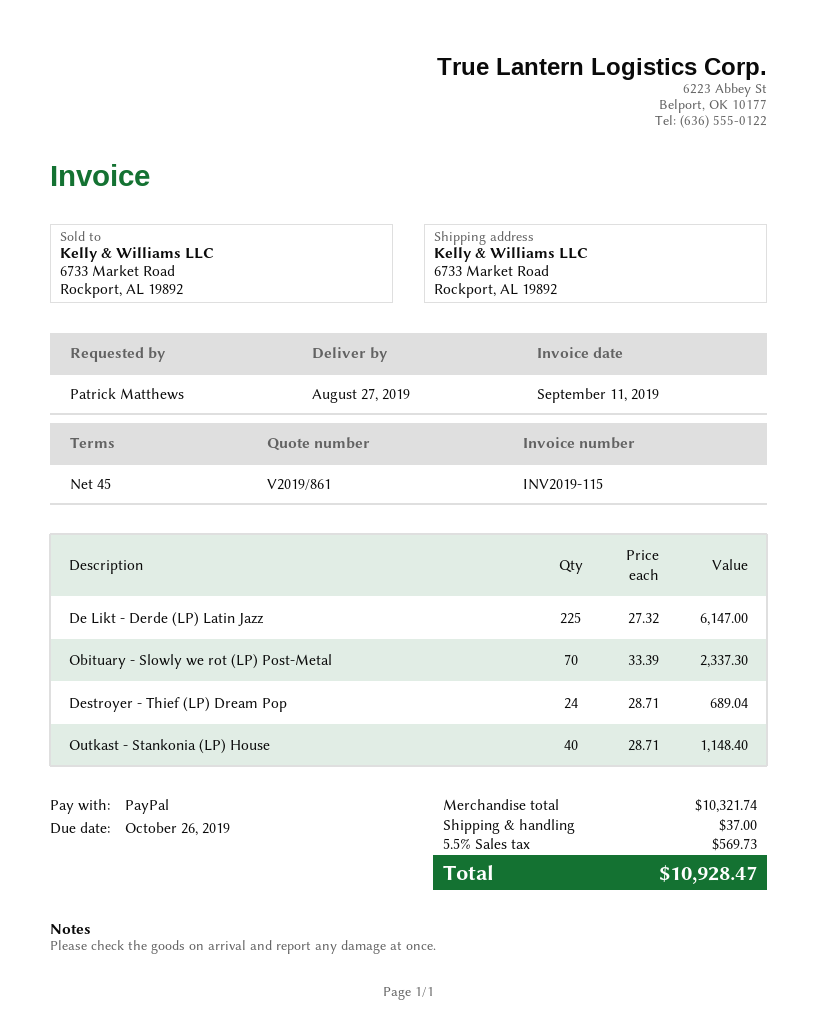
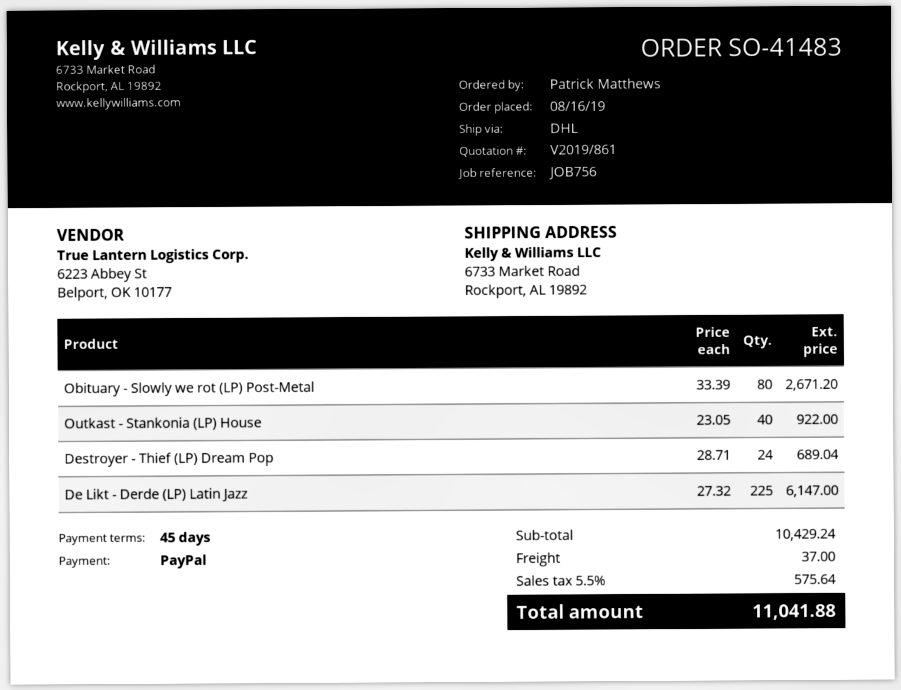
Obituary - Slowly we rot (LP) Post-Metal: 70 x 33.39 = 2337.30 -> 80 x 33.39 = 2671.20
Outkast - Stankonia (LP) House: 40 x 28.71 = 1148.40 -> 40 x 23.05 = 922.00
subtotal: 10321.74 -> 10429.24
tax: 5.5% = 569.73 -> 5.5% = 575.64
total: 10928.47 -> 11041.88

